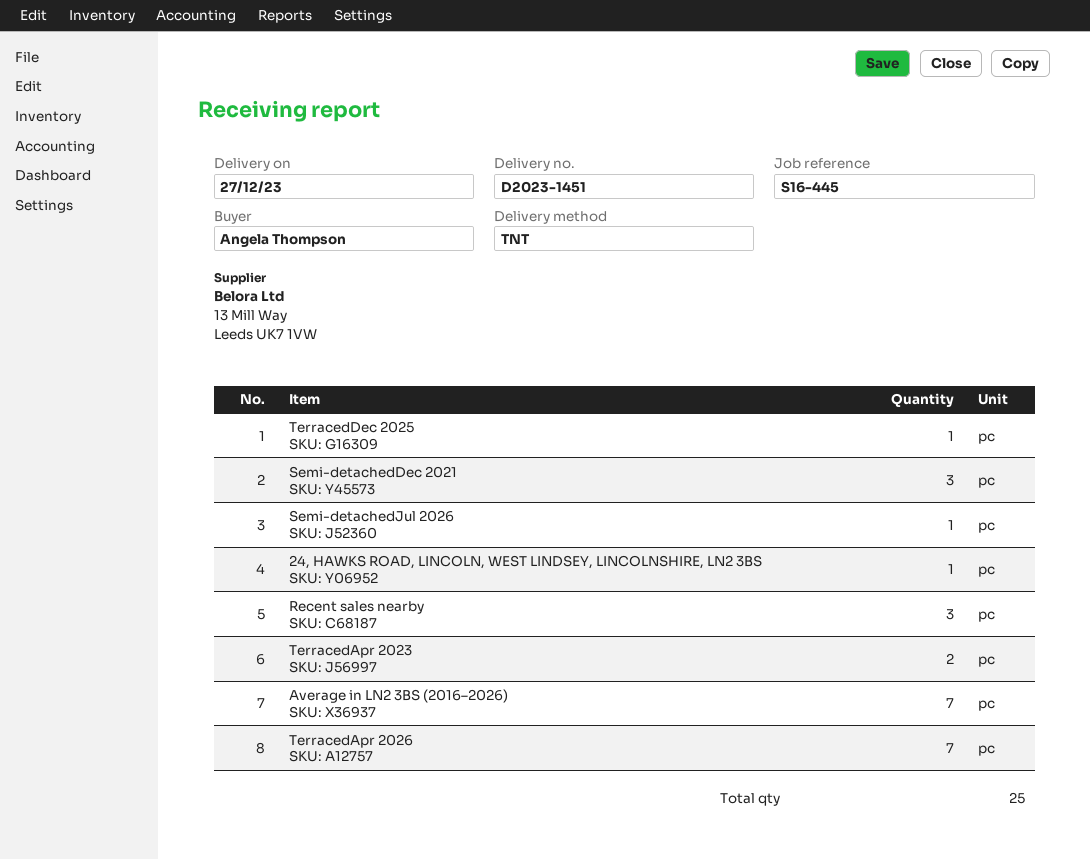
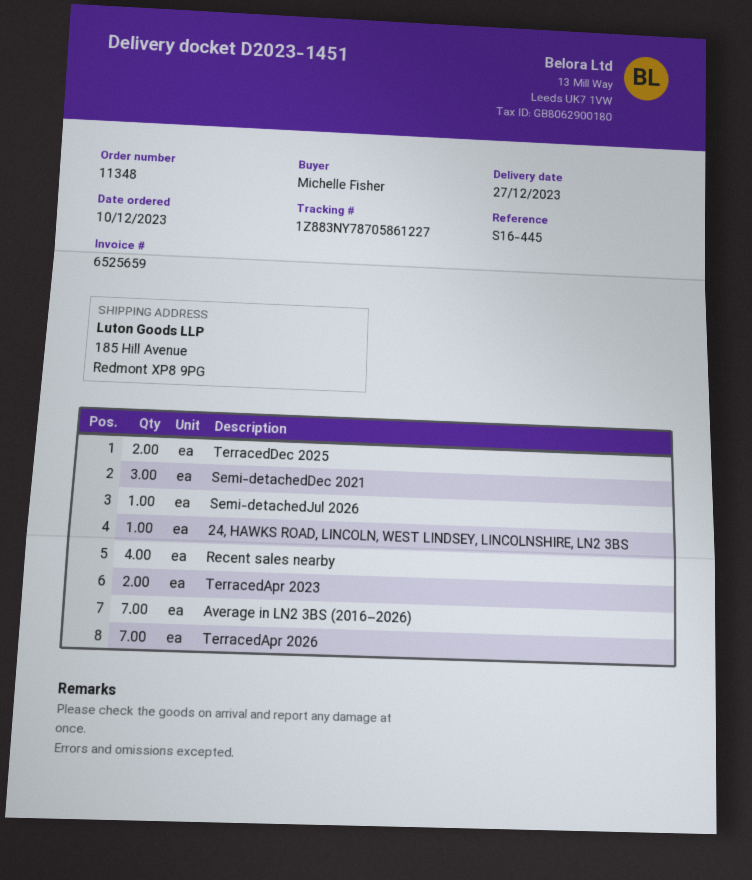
ordered by: Angela Thompson -> Michelle Fisher
TerracedDec 2025: 1 -> 2
Recent sales nearby: 3 -> 4

